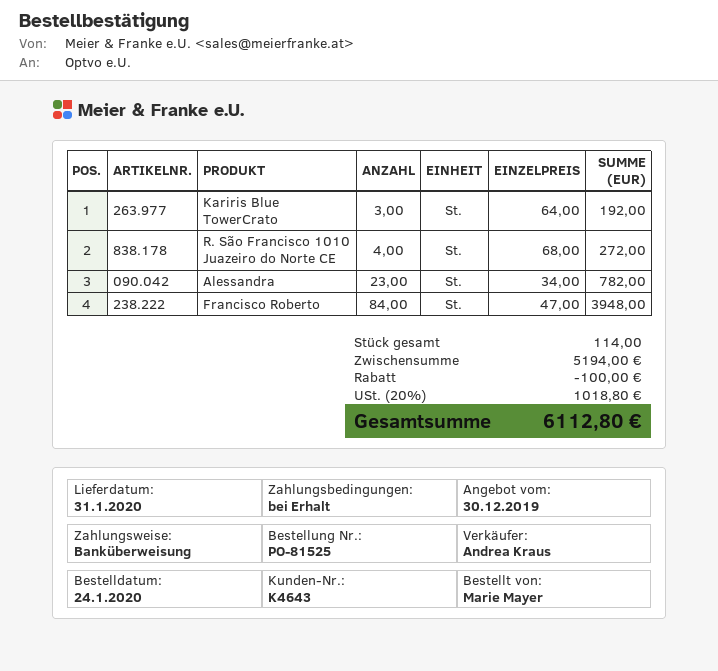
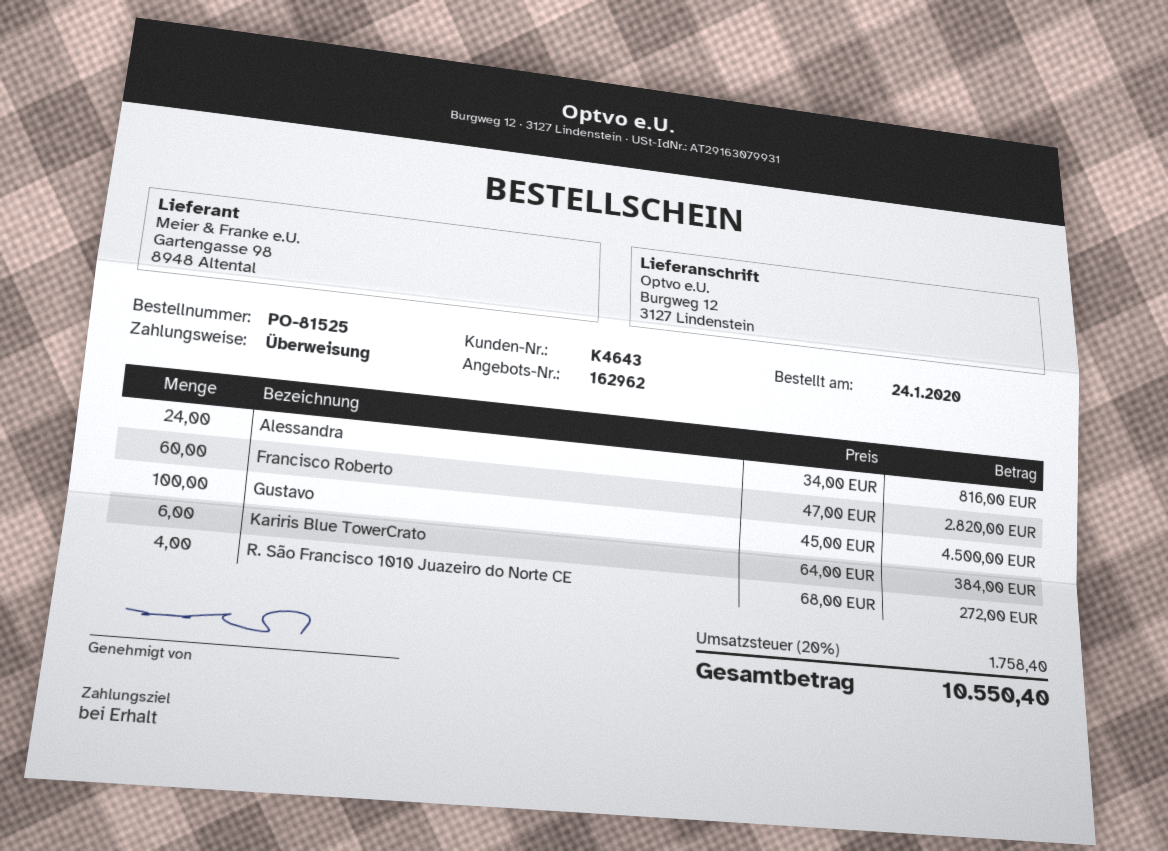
Kariris Blue TowerCrato: 3 x 64.00 = 192.00 -> 6 x 64.00 = 384.00
Alessandra: 23 x 34.00 = 782.00 -> 24 x 34.00 = 816.00
Francisco Roberto: 84 x 47.00 = 3948.00 -> 60 x 47.00 = 2820.00
Gustavo: none -> 100 x 45.00 = 4500.00
discount: 100.00 -> none
tax: 20% = 1018.80 -> 20% = 1758.40
total: 6112.80 -> 10550.40

